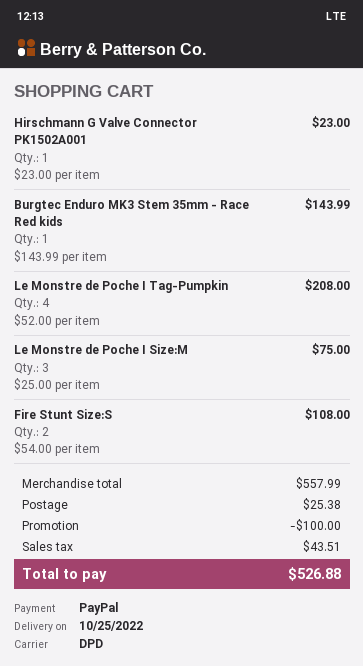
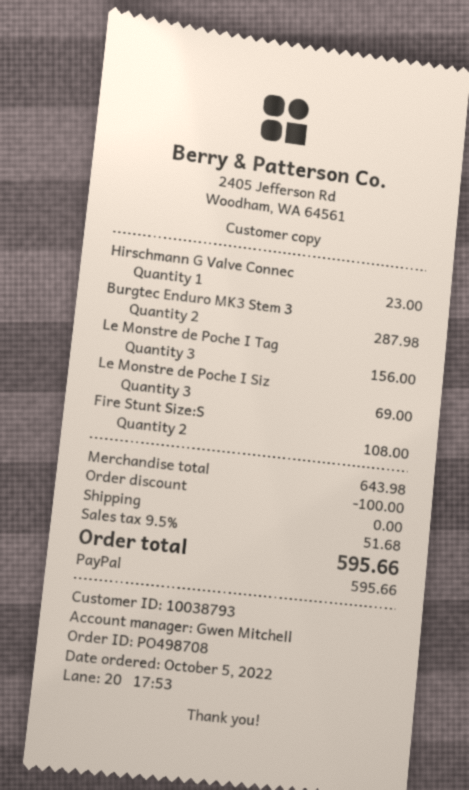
Burgtec Enduro MK3 Stem 35mm - Race Red kids: 1 for 143.99 -> 2 for 287.98
Le Monstre de Poche I Tag-Pumpkin: 4 for 208.00 -> 3 for 156.00
Le Monstre de Poche I Size:M: 3 for 75.00 -> 3 for 69.00
subtotal: 557.99 -> 643.98
shipping: 25.38 -> 0.00
tax: 43.51 -> 51.68
total: 526.88 -> 595.66

